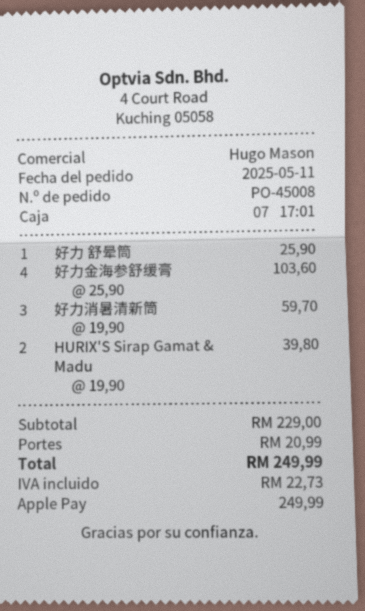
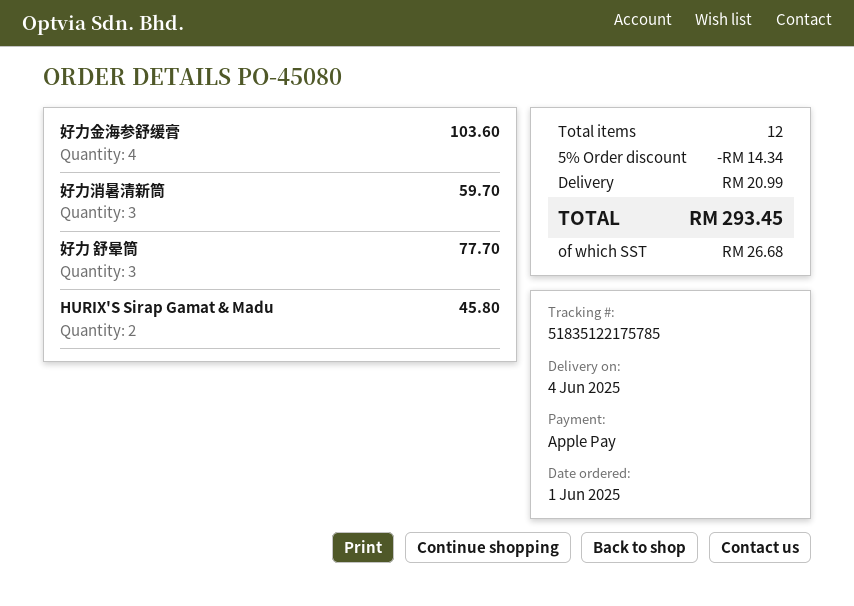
order number: PO-45008 -> PO-45080
order date: 2025-05-11 -> 2025-06-01
好力 舒晕筒: 1 for 25.90 -> 3 for 77.70
HURIX'S Sirap Gamat & Madu: 2 for 39.80 -> 2 for 45.80
discount: none -> 5% = 14.34
tax: 22.73 -> 26.68
total: 249.99 -> 293.45

